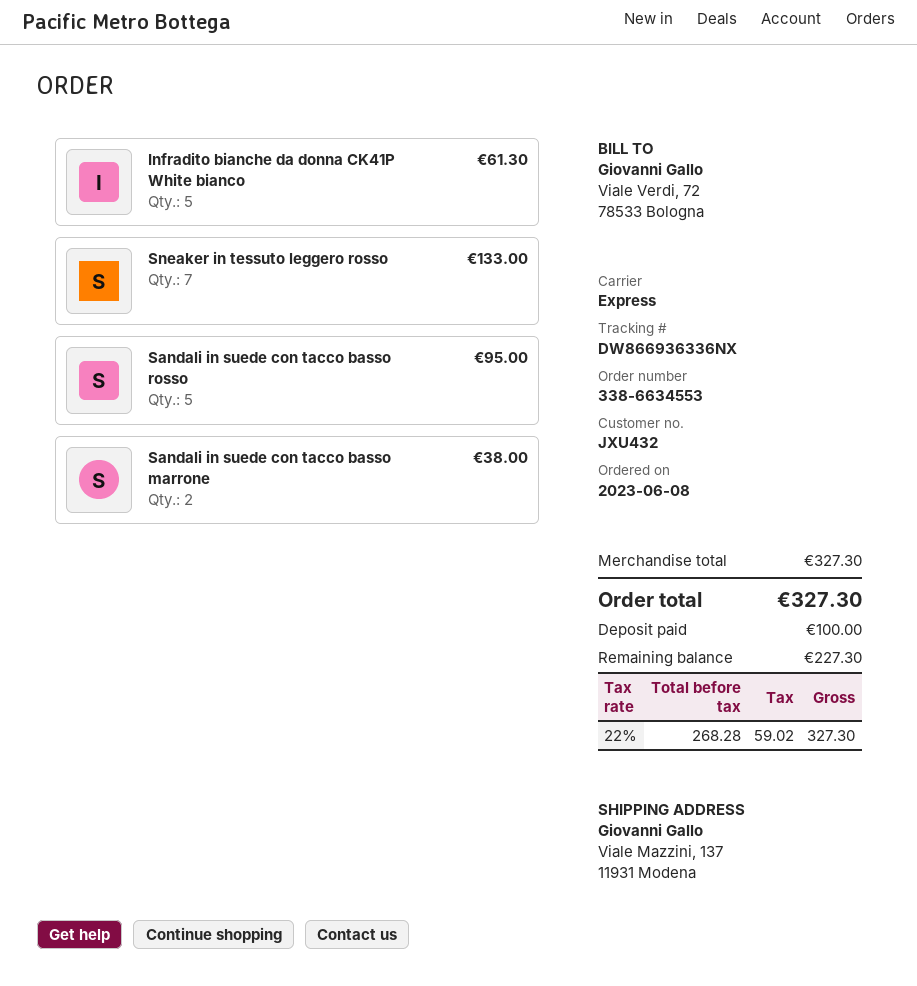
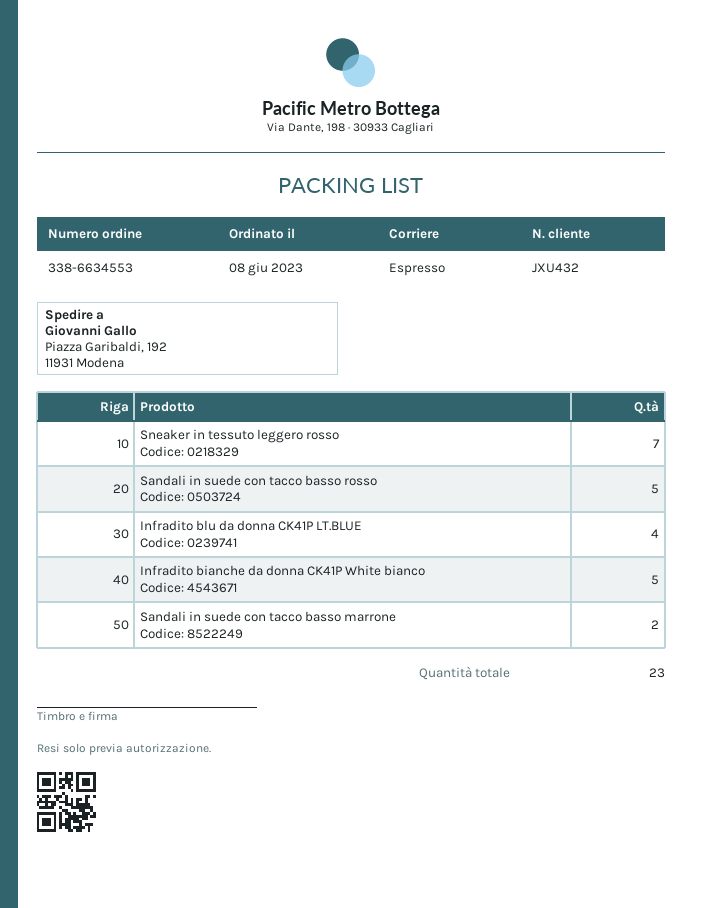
ship to: Viale Mazzini, 137, 11931 Modena -> Piazza Garibaldi, 192, 11931 Modena
Infradito blu da donna CK41P LT.BLUE: none -> 4

